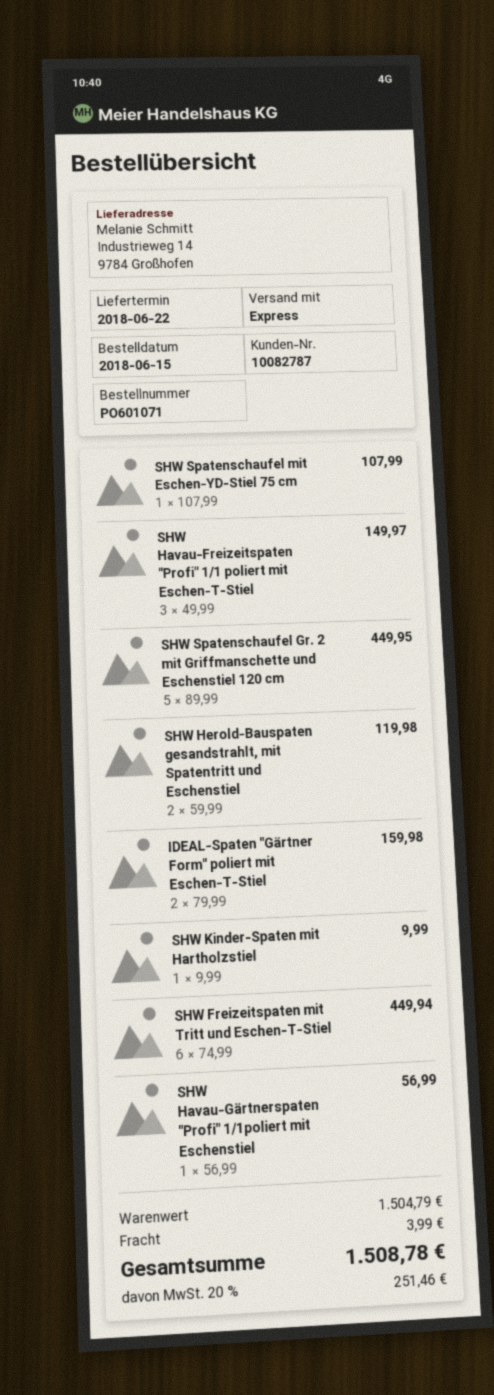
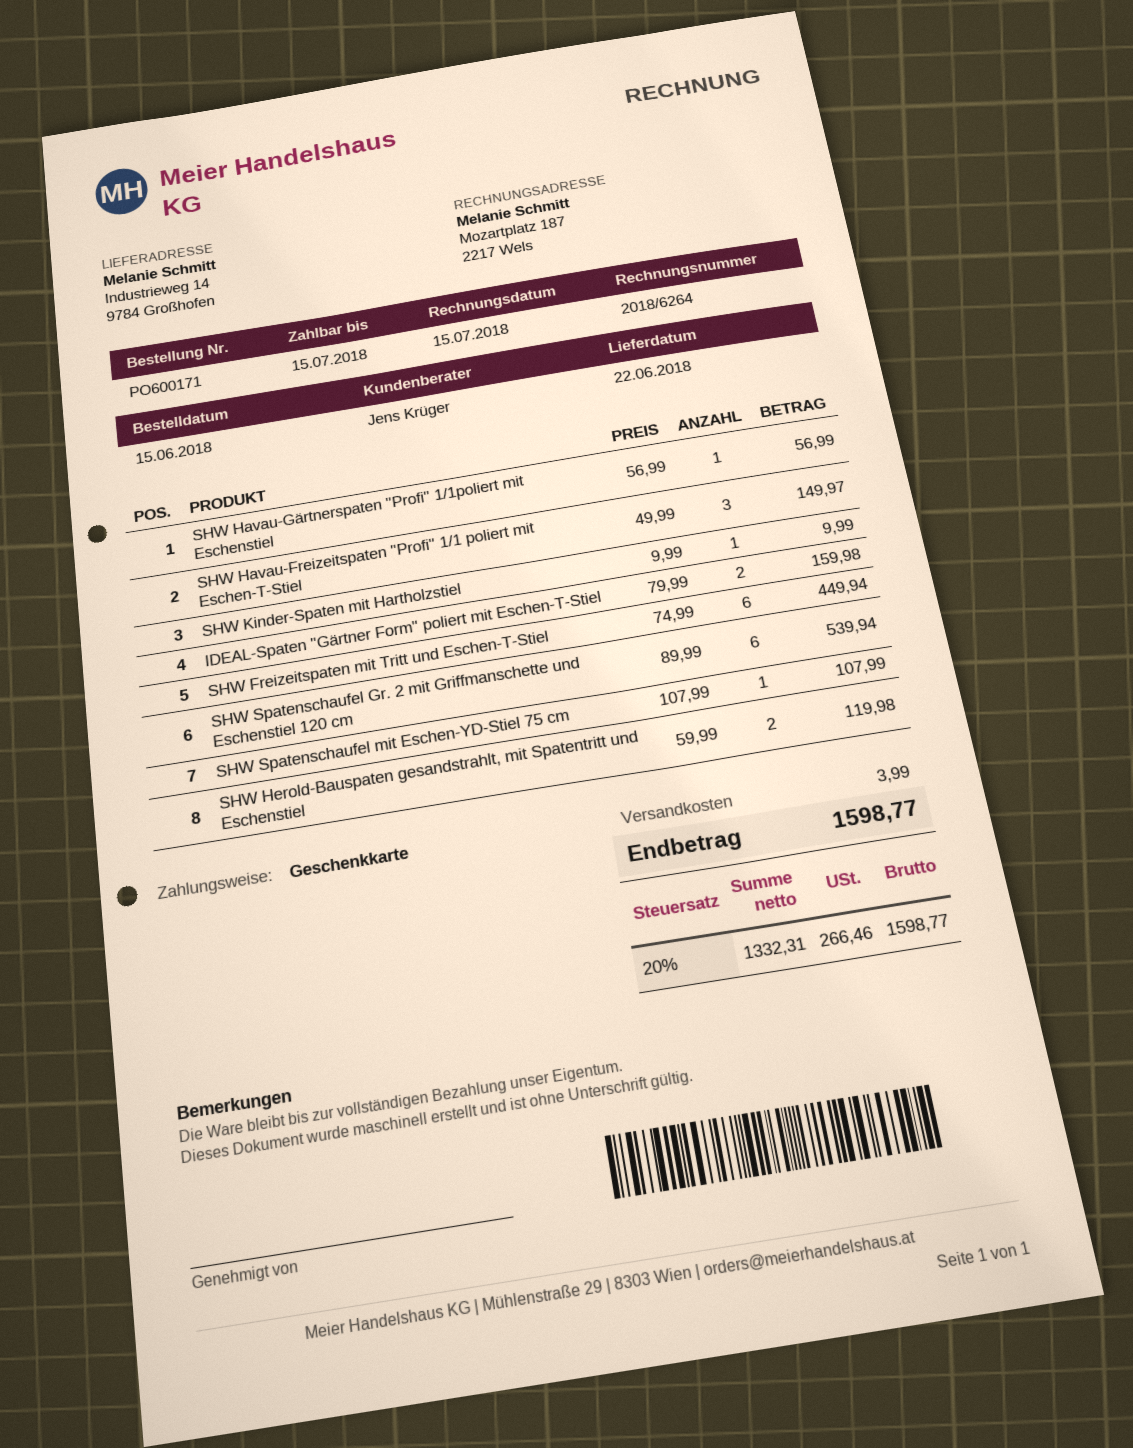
order number: PO601071 -> PO600171
SHW Spatenschaufel Gr. 2 mit Griffmanschette und Eschenstiel 120 cm: 5 x 89.99 = 449.95 -> 6 x 89.99 = 539.94
tax: 20% = 251.46 -> 20% = 266.46
total: 1508.78 -> 1598.77

